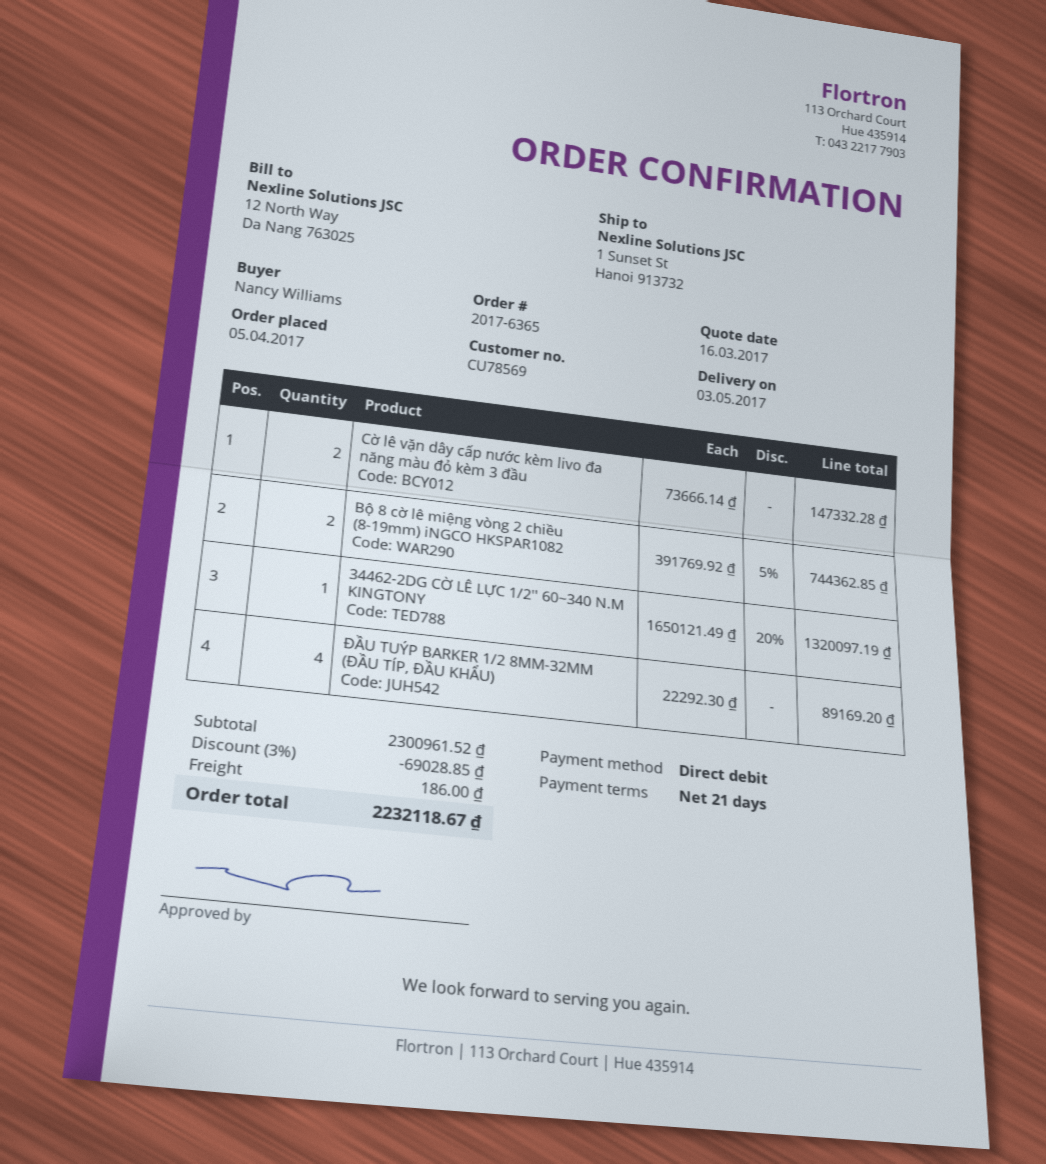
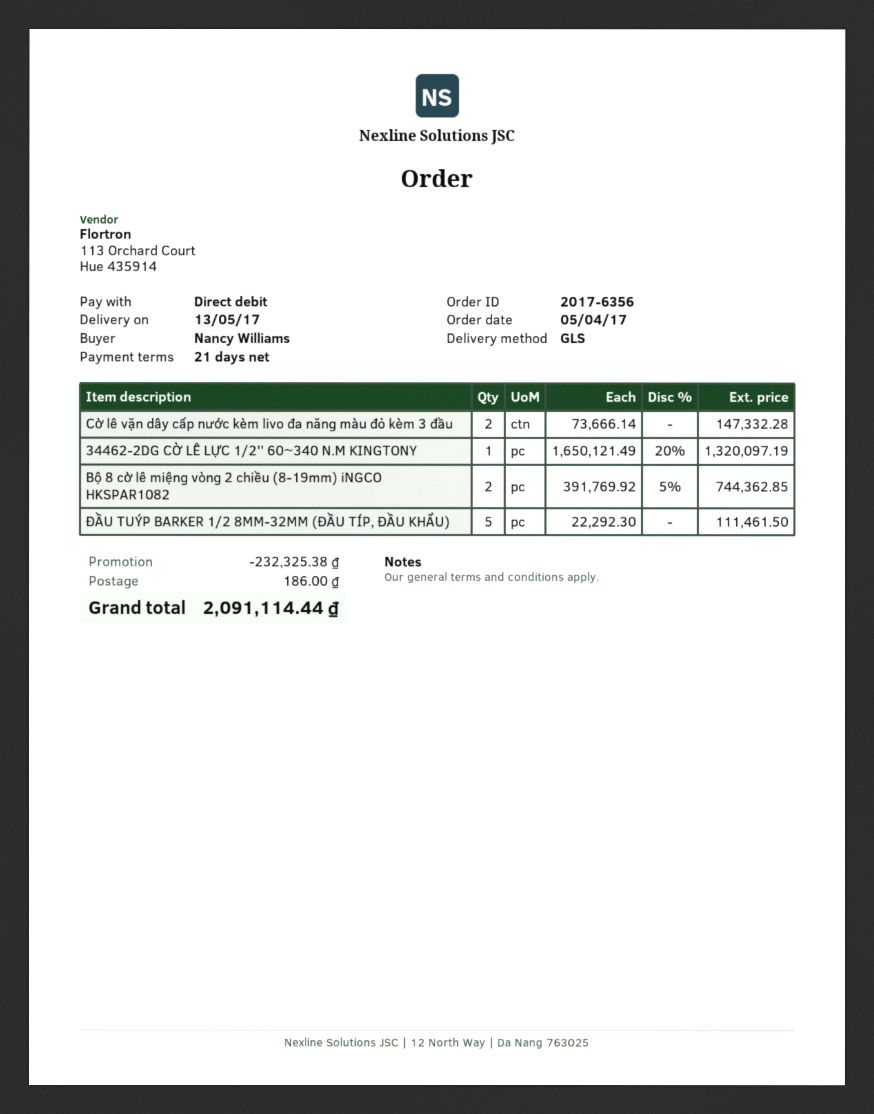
order number: 2017-6365 -> 2017-6356
delivery date: 2017-05-03 -> 2017-05-13
ĐẦU TUÝP BARKER 1/2 8MM-32MM (ĐẦU TÍP, ĐẦU KHẨU): 4 x 22292.30 = 89169.20 -> 5 x 22292.30 = 111461.50
discount: 69028.85 -> 232325.38
total: 2232118.67 -> 2091114.44

